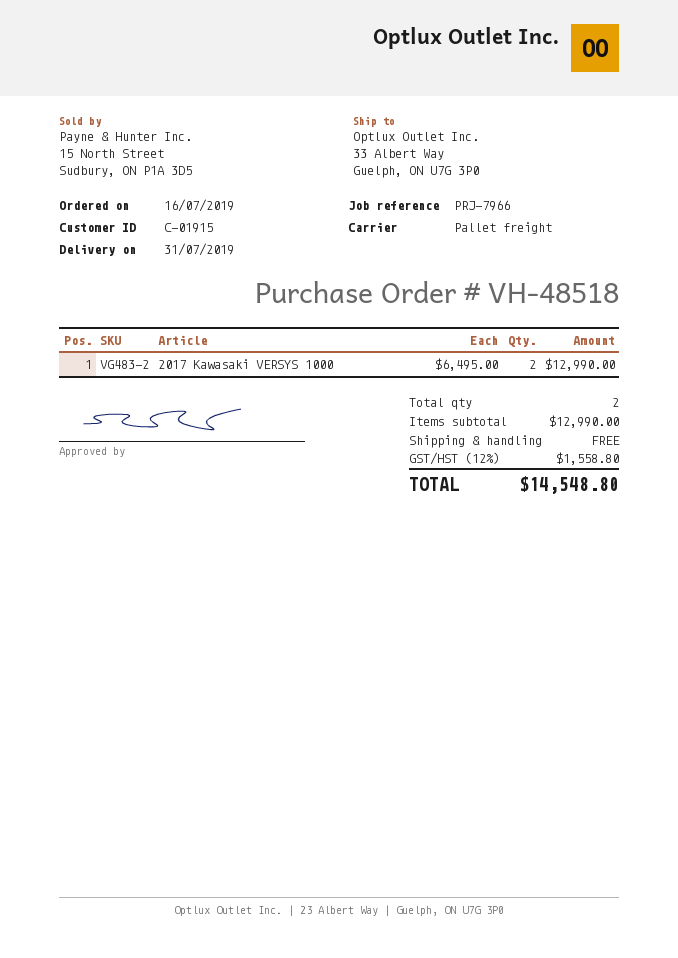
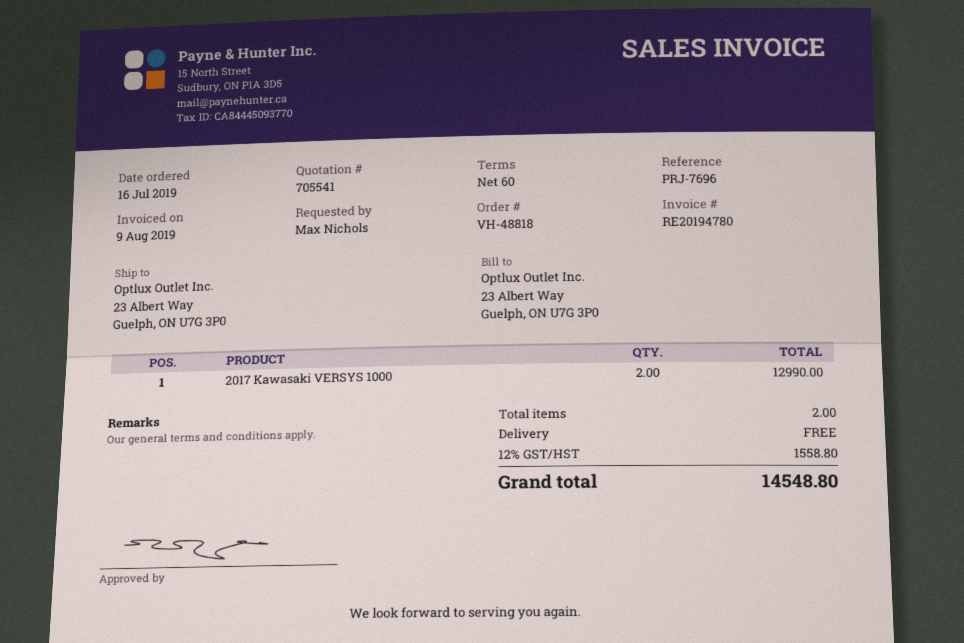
order number: VH-48518 -> VH-48818
reference: PRJ-7966 -> PRJ-7696
ship to: 33 Albert Way, Guelph, ON U7G 3P0 -> 23 Albert Way, Guelph, ON U7G 3P0

